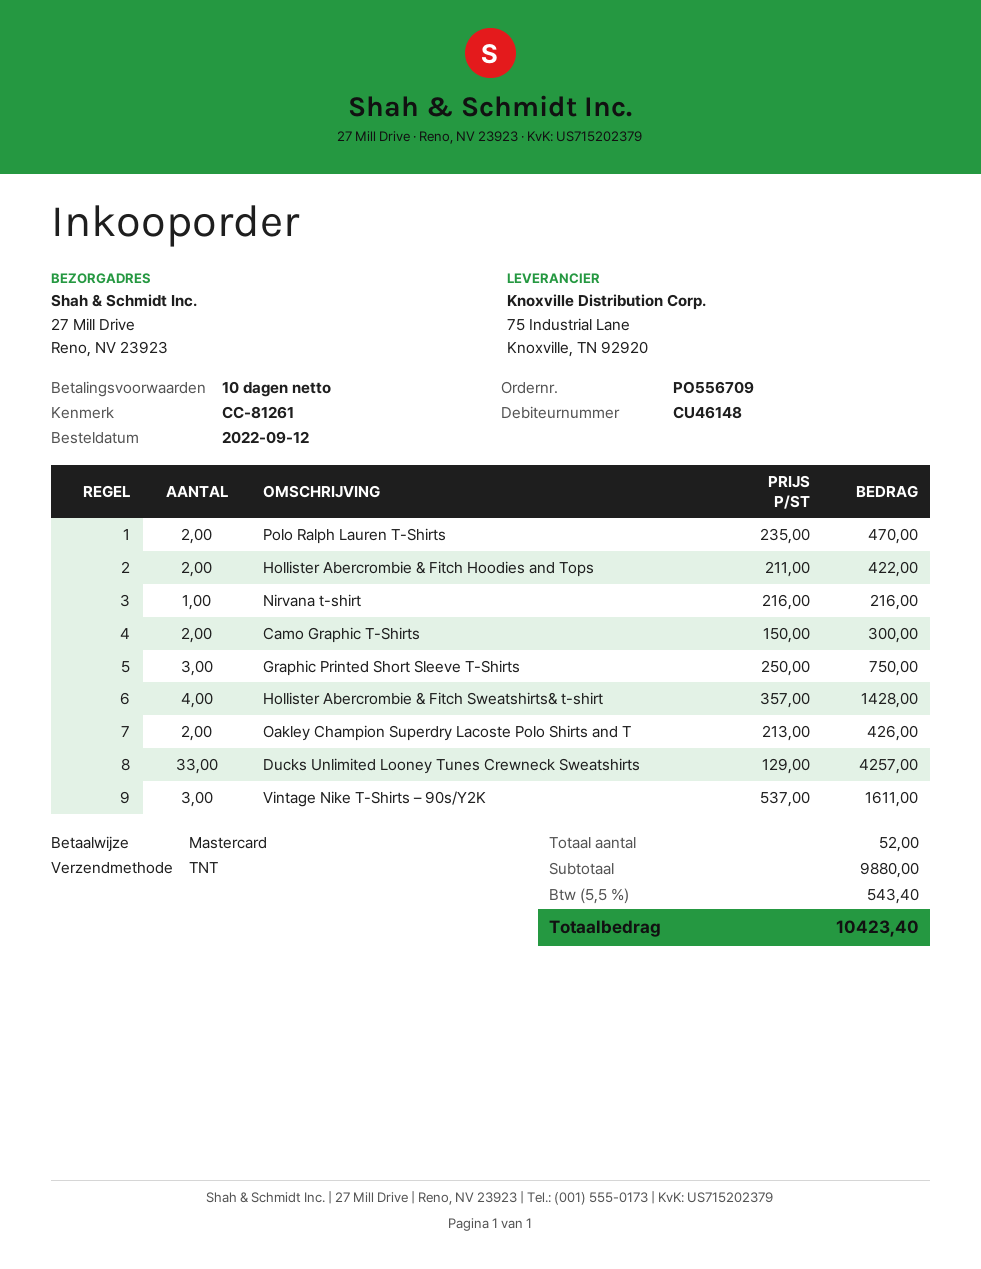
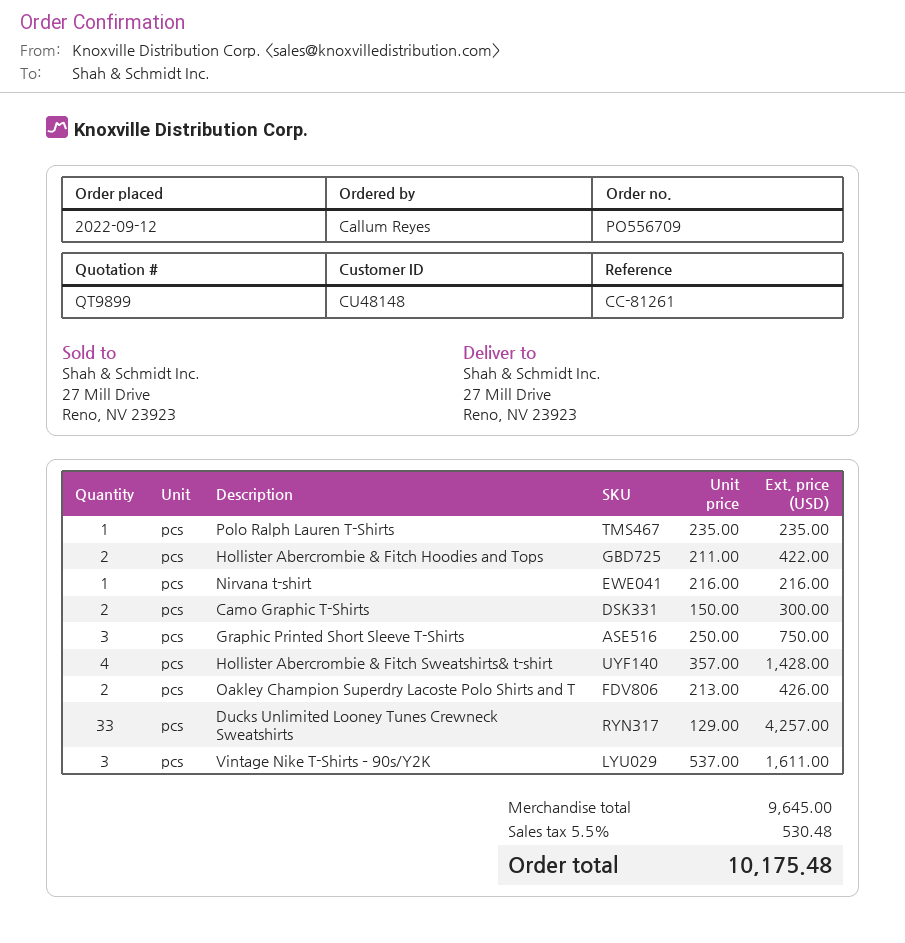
customer number: CU46148 -> CU48148
Polo Ralph Lauren T-Shirts: 2 x 235.00 = 470.00 -> 1 x 235.00 = 235.00
subtotal: 9880.00 -> 9645.00
tax: 5.5% = 543.40 -> 5.5% = 530.48
total: 10423.40 -> 10175.48

